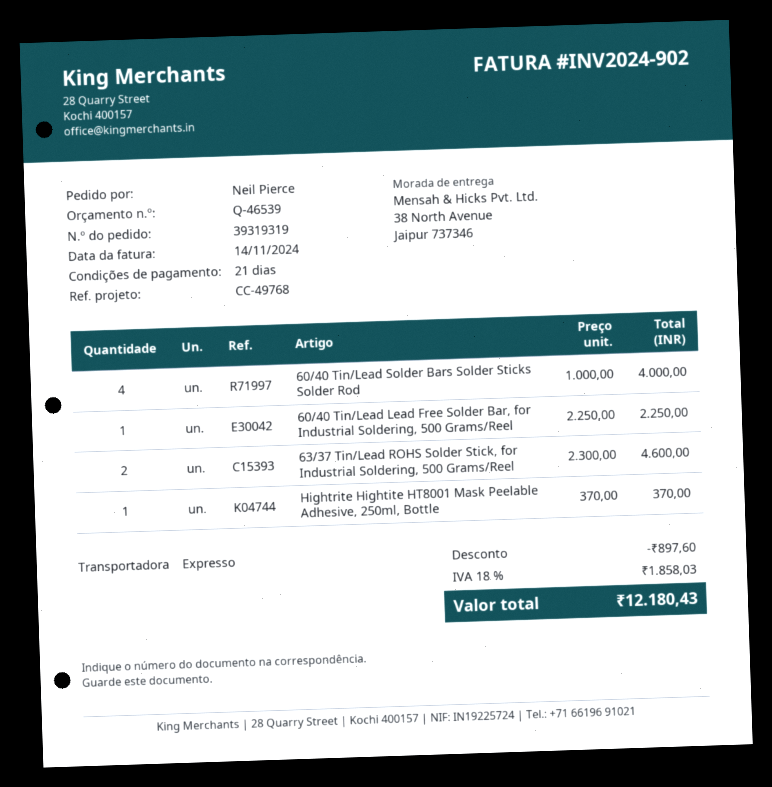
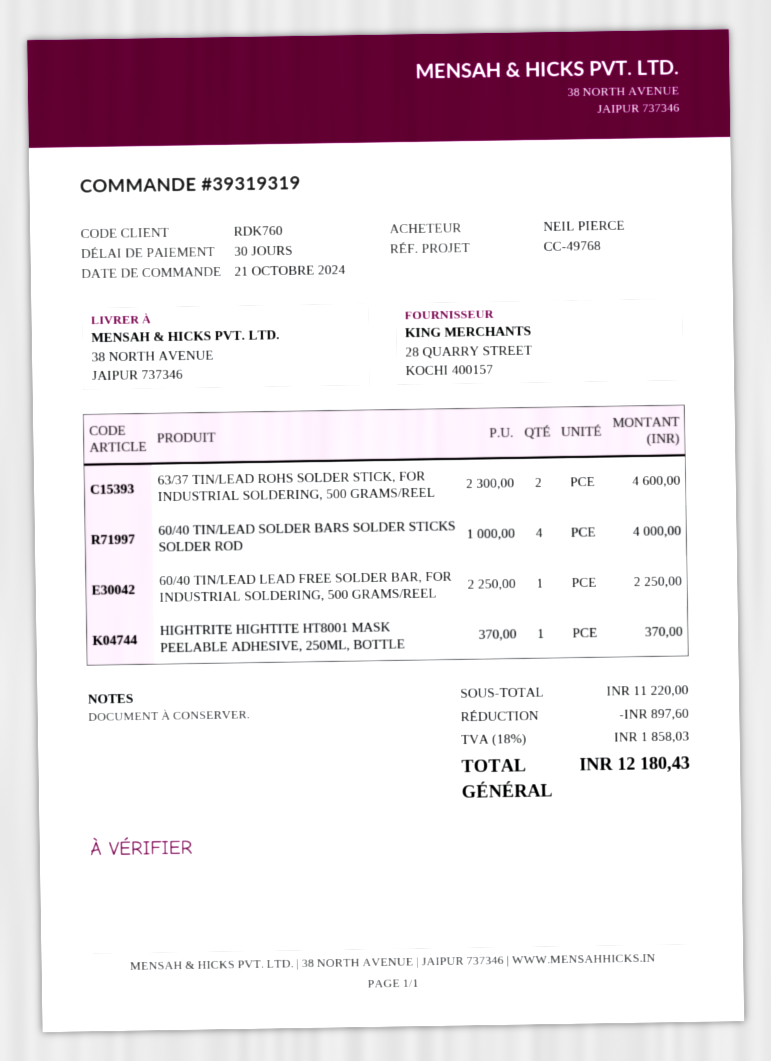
payment terms: 21 days -> 30 days

